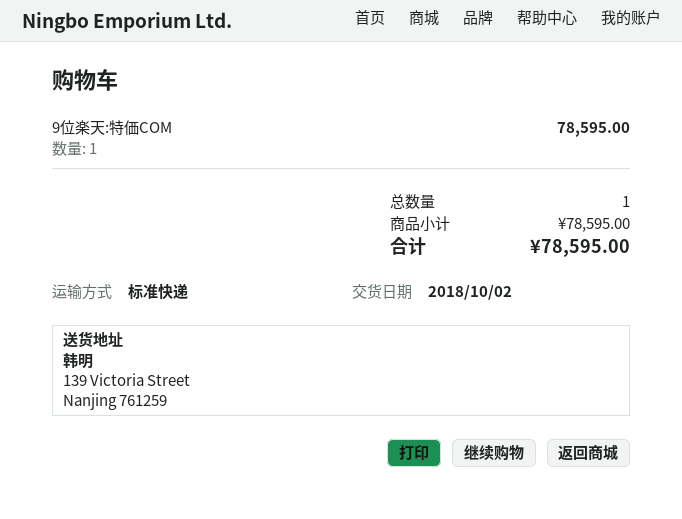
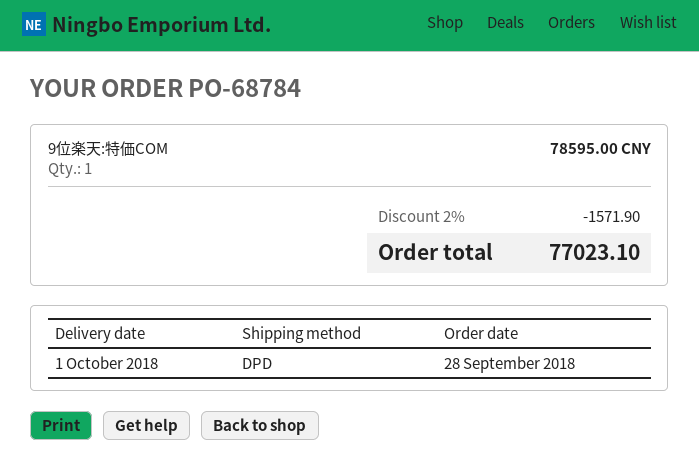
delivery date: 2018-10-02 -> 2018-10-01
shipping method: standard -> DPD
discount: none -> 2% = 1571.90
total: 78595.00 -> 77023.10

